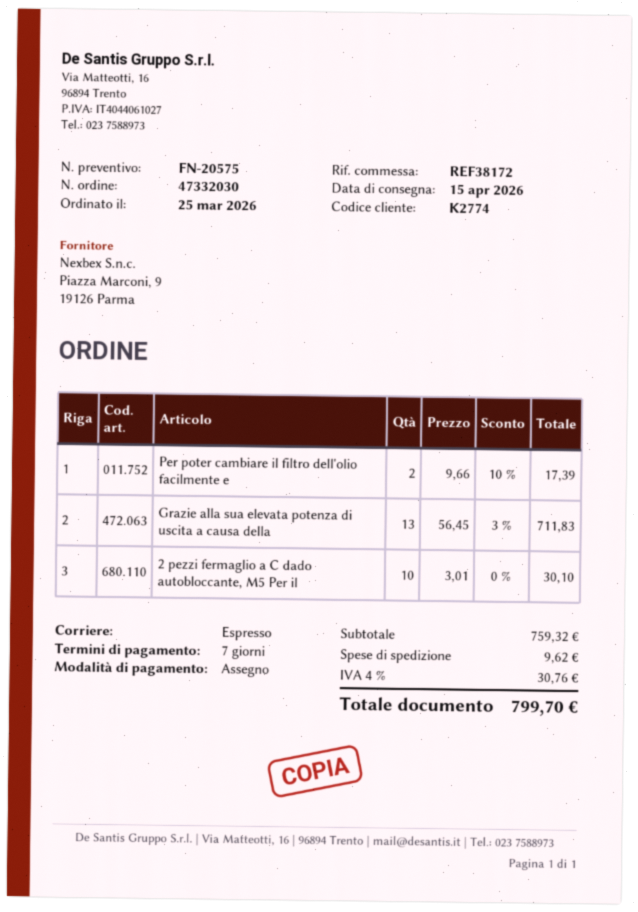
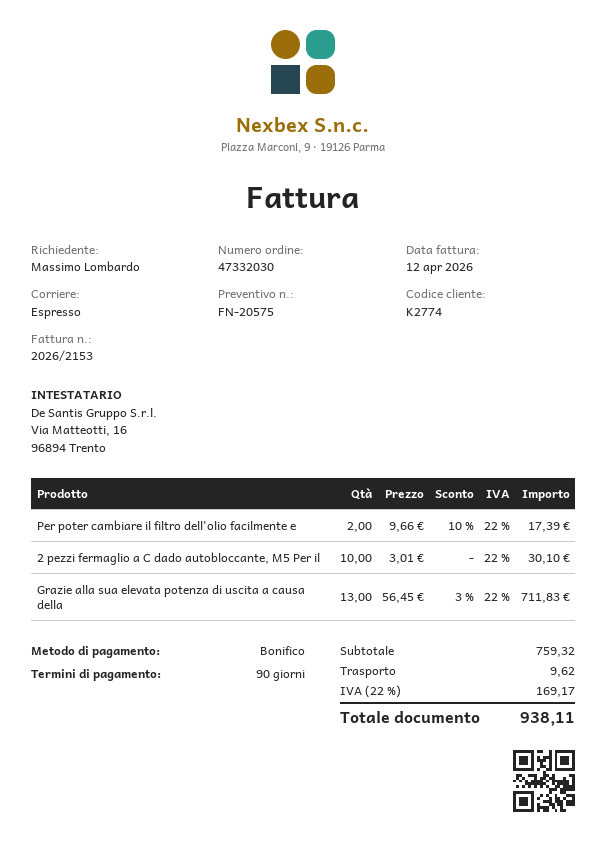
payment terms: 7 days -> 90 days
payment method: cheque -> bank transfer
tax: 4% = 30.76 -> 22% = 169.17
total: 799.70 -> 938.11

